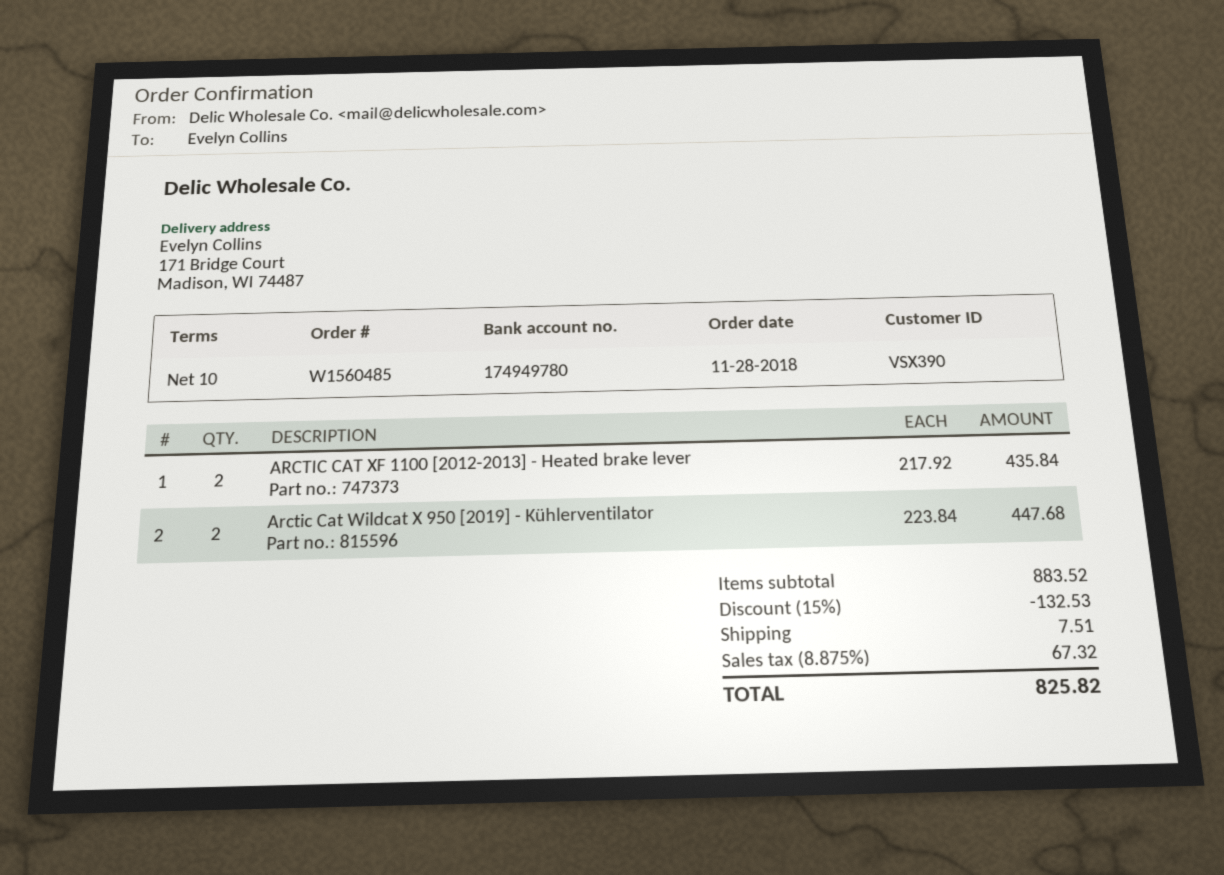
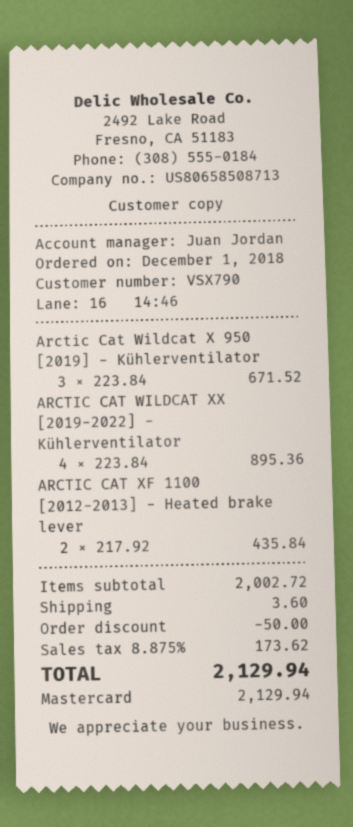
order date: 2018-11-28 -> 2018-12-01
customer number: VSX390 -> VSX790
Arctic Cat Wildcat X 950 [2019] - Kühlerventilator: 2 x 223.84 = 447.68 -> 3 x 223.84 = 671.52
ARCTIC CAT WILDCAT XX [2019-2022] - Kühlerventilator: none -> 4 x 223.84 = 895.36
subtotal: 883.52 -> 2002.72
discount: 132.53 -> 50.00
shipping: 7.51 -> 3.60
tax: 8.875% = 67.32 -> 8.875% = 173.62
total: 825.82 -> 2129.94

